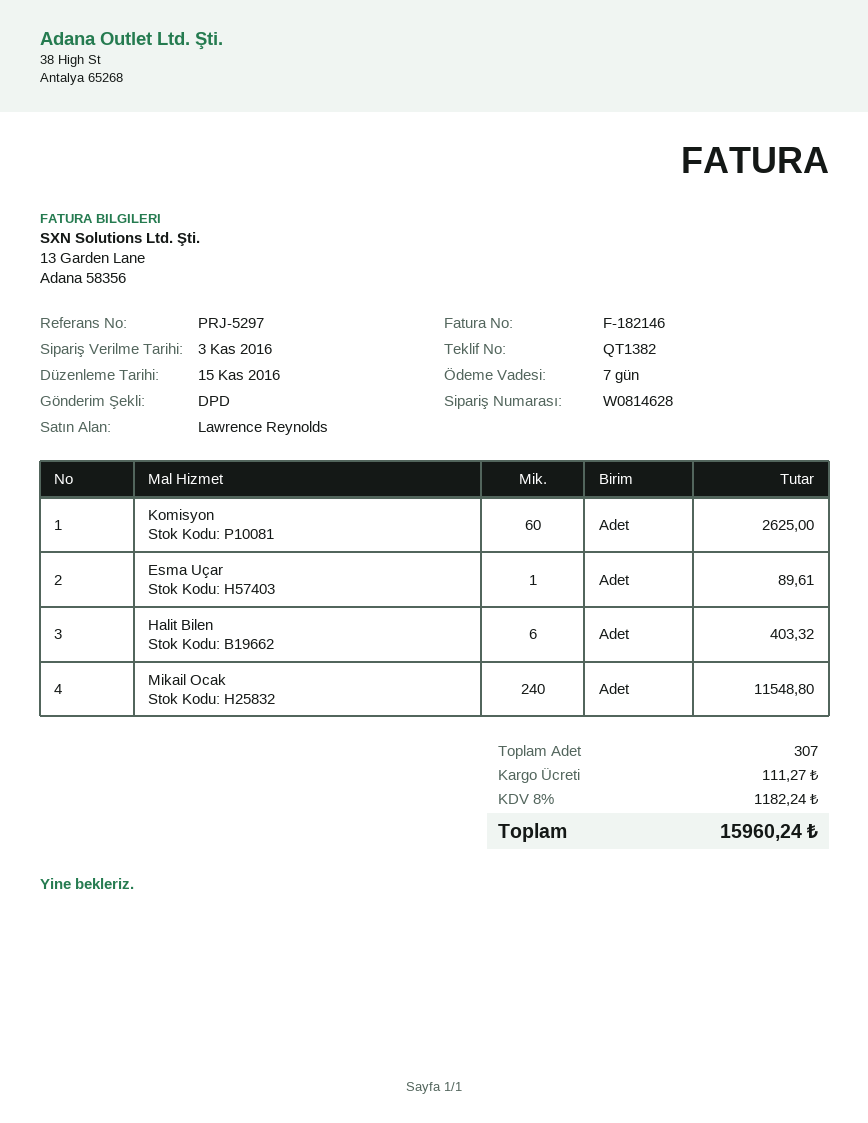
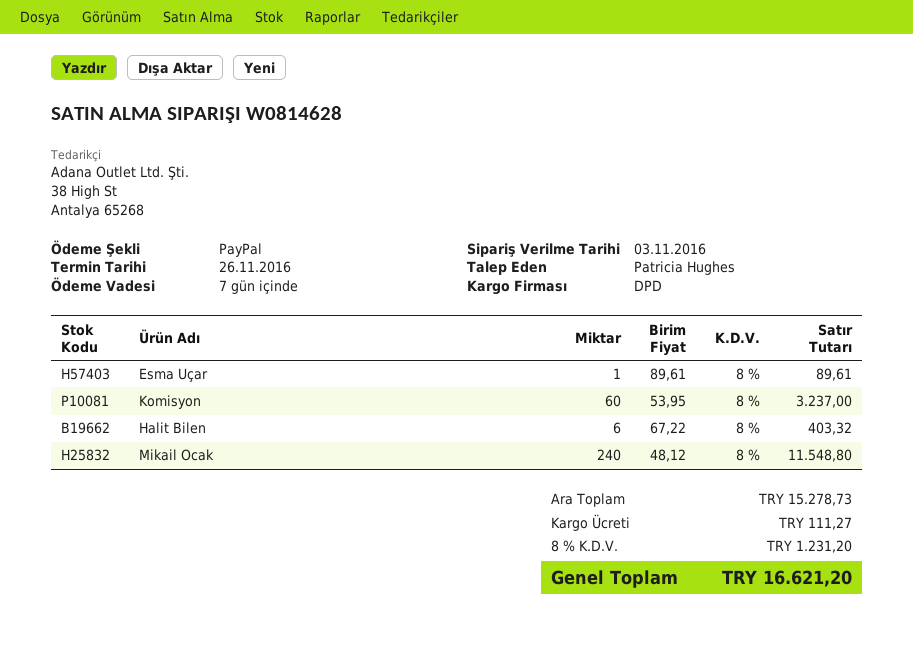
ordered by: Lawrence Reynolds -> Patricia Hughes
Komisyon: 60 for 2625.00 -> 60 for 3237.00
tax: 8% = 1182.24 -> 8% = 1231.20
total: 15960.24 -> 16621.20

